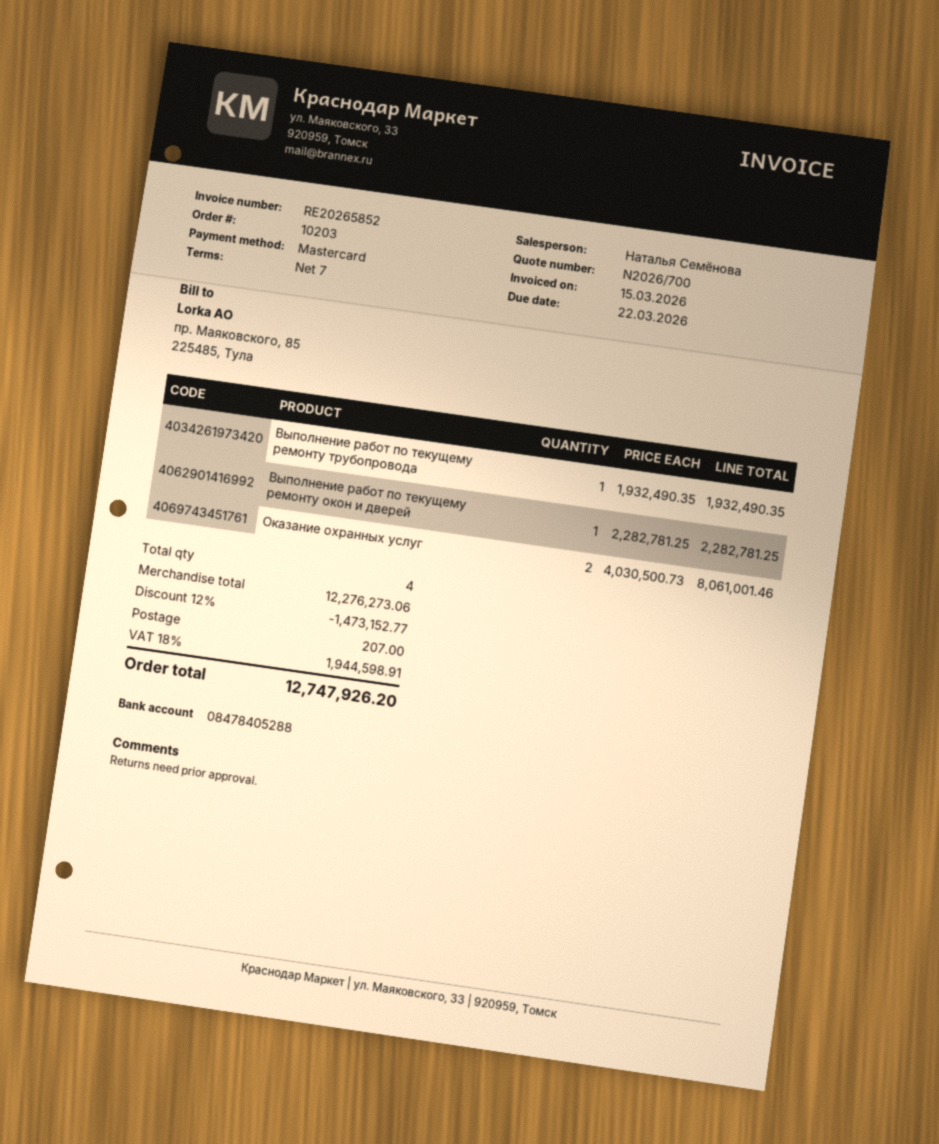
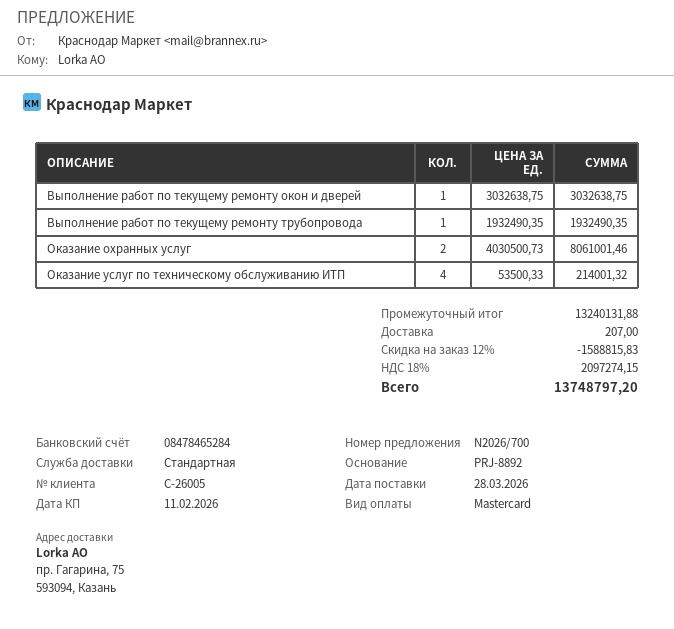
bank account: 08478405288 -> 08478465284
Выполнение работ по текущему ремонту окон и дверей: 1 x 2282781.25 = 2282781.25 -> 1 x 3032638.75 = 3032638.75
Оказание услуг по техническому обслуживанию ИТП: none -> 4 x 53500.33 = 214001.32
subtotal: 12276273.06 -> 13240131.88
discount: 12% = 1473152.77 -> 12% = 1588815.83
tax: 18% = 1944598.91 -> 18% = 2097274.15
total: 12747926.20 -> 13748797.20

